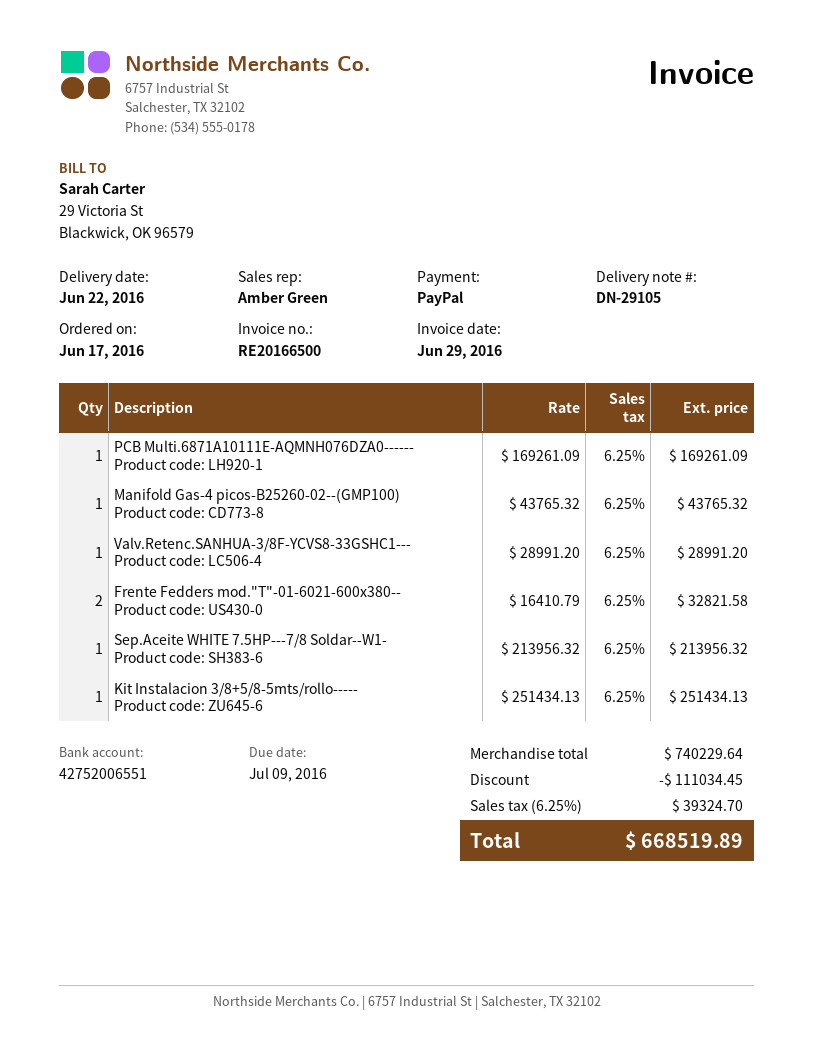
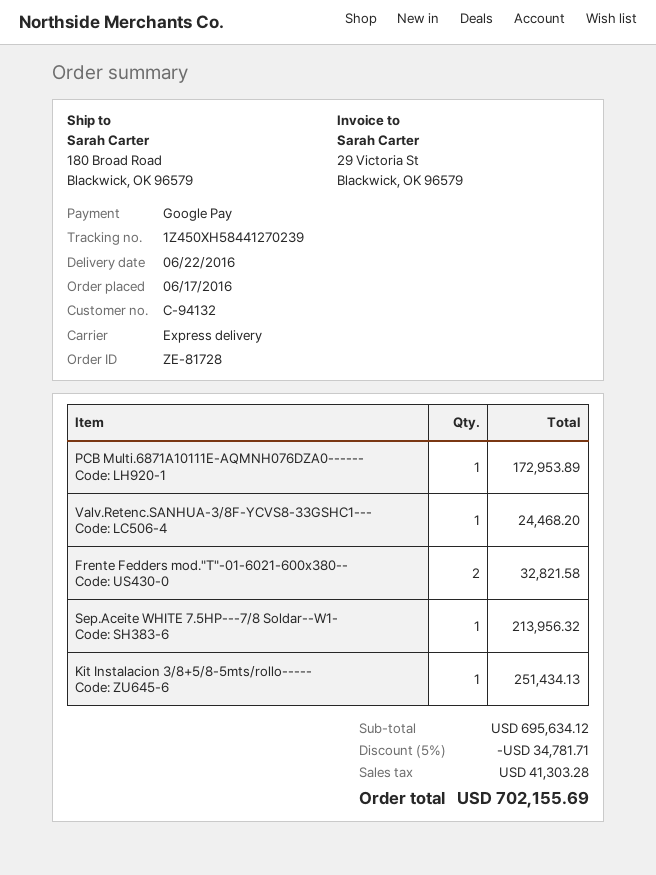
payment method: PayPal -> Google Pay
PCB Multi.6871A10111E-AQMNH076DZA0------: 1 for 169261.09 -> 1 for 172953.89
Manifold Gas-4 picos-B25260-02--(GMP100): 1 for 43765.32 -> none
Valv.Retenc.SANHUA-3/8F-YCVS8-33GSHC1---: 1 for 28991.20 -> 1 for 24468.20
subtotal: 740229.64 -> 695634.12
discount: 111034.45 -> 34781.71
tax: 39324.70 -> 41303.28
total: 668519.89 -> 702155.69

